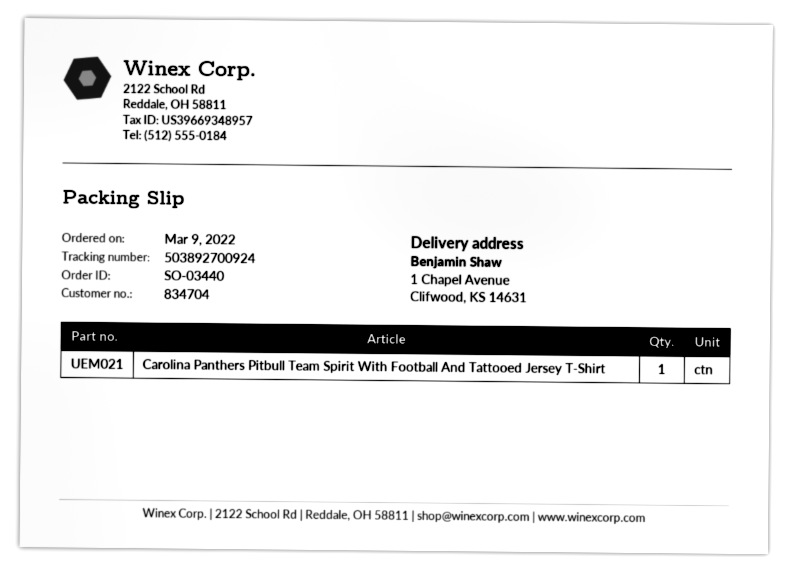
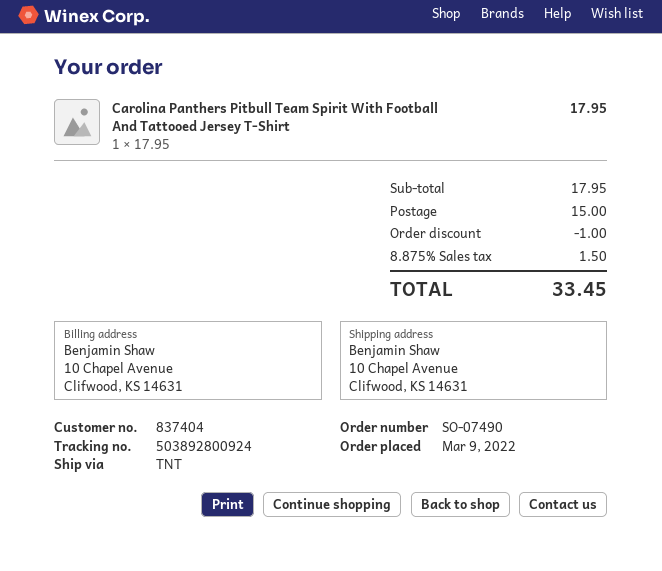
order number: SO-03440 -> SO-07490
customer number: 834704 -> 837404
tracking number: 503892700924 -> 503892800924
ship to: 1 Chapel Avenue, Clifwood, KS 14631 -> 10 Chapel Avenue, Clifwood, KS 14631

